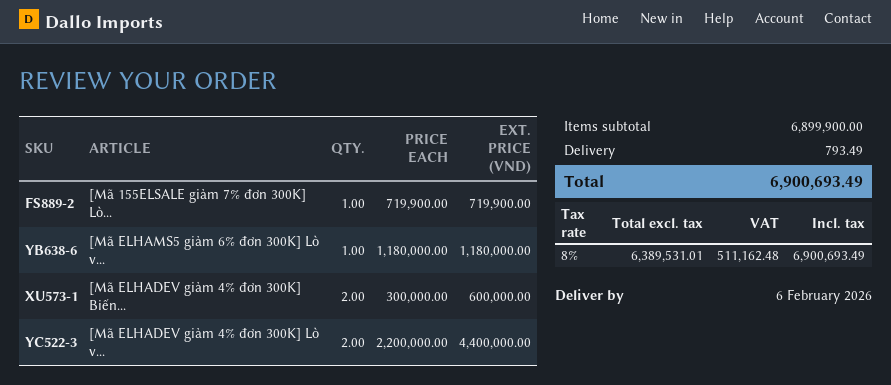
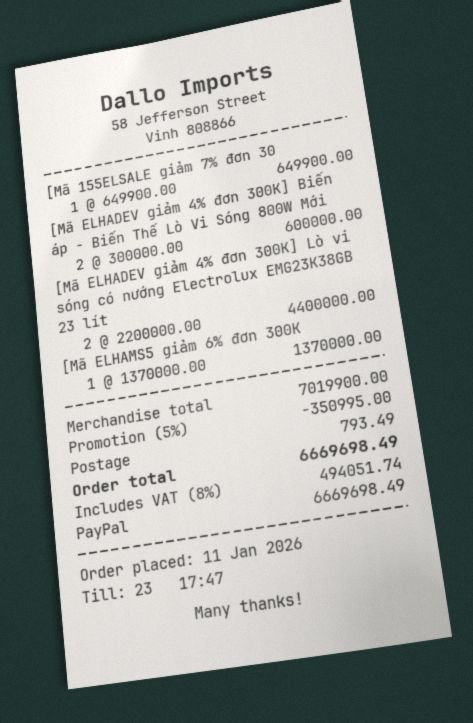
[Mã 155ELSALE giảm 7% đơn 300K] Lò...: 1 x 719900.00 = 719900.00 -> 1 x 649900.00 = 649900.00
[Mã ELHAMS5 giảm 6% đơn 300K] Lò v...: 1 x 1180000.00 = 1180000.00 -> 1 x 1370000.00 = 1370000.00
subtotal: 6899900.00 -> 7019900.00
discount: none -> 5% = 350995.00
tax: 8% = 511162.48 -> 8% = 494051.74
total: 6900693.49 -> 6669698.49

